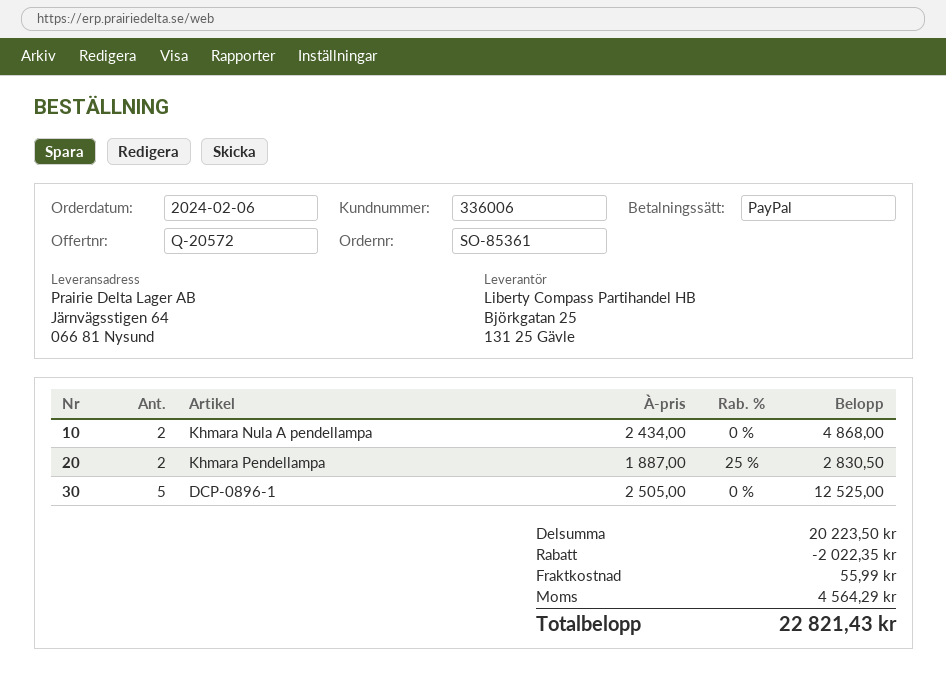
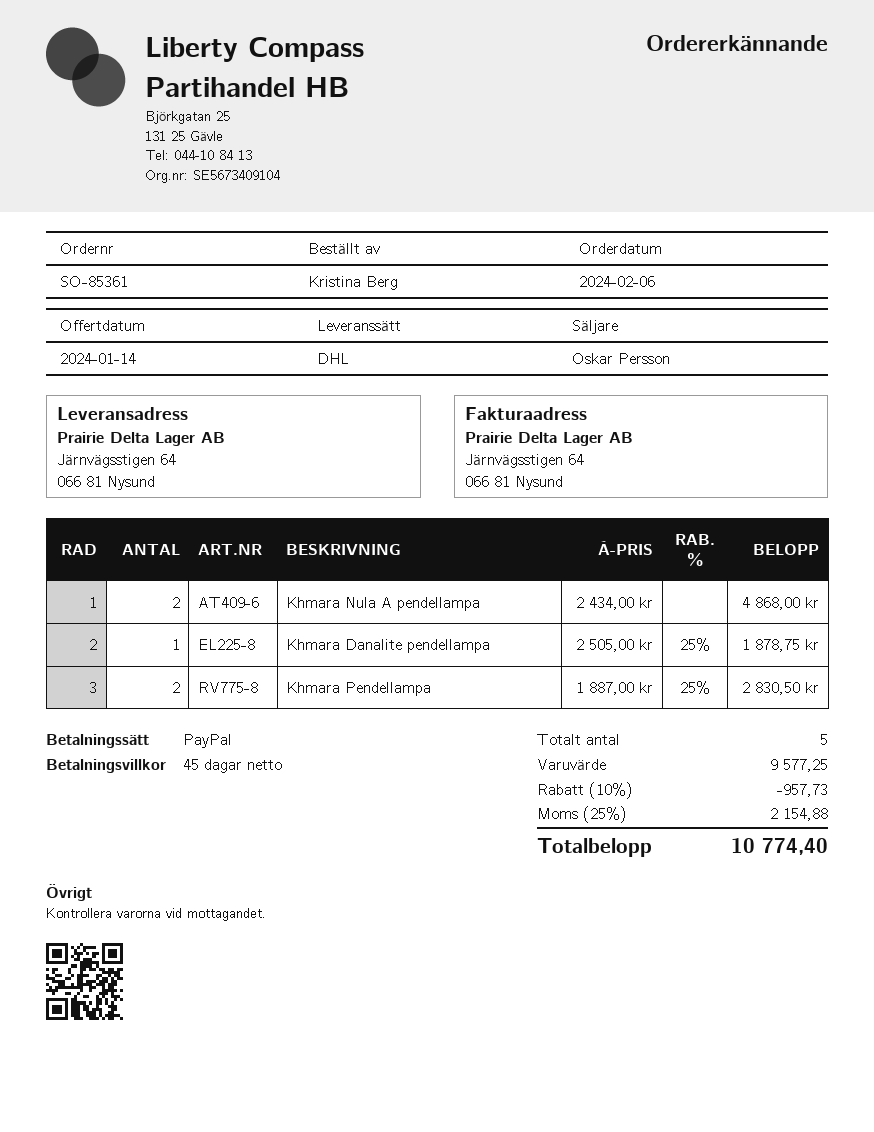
DCP-0896-1: 5 x 2505.00 = 12525.00 -> none
Khmara Danalite pendellampa: none -> 1 x 2505.00 - 25% = 1878.75
subtotal: 20223.50 -> 9577.25
discount: 2022.35 -> 957.73
shipping: 55.99 -> none
tax: 4564.29 -> 2154.88
total: 22821.43 -> 10774.40

